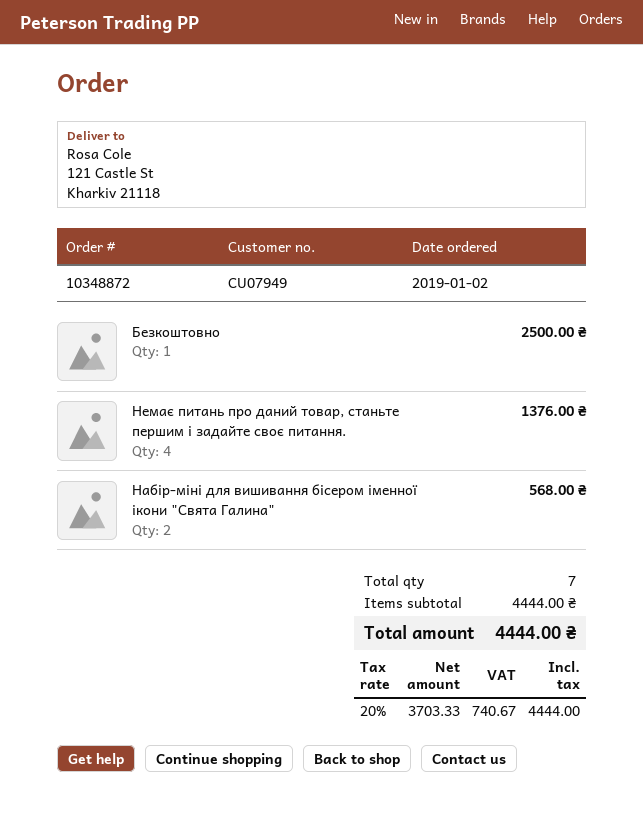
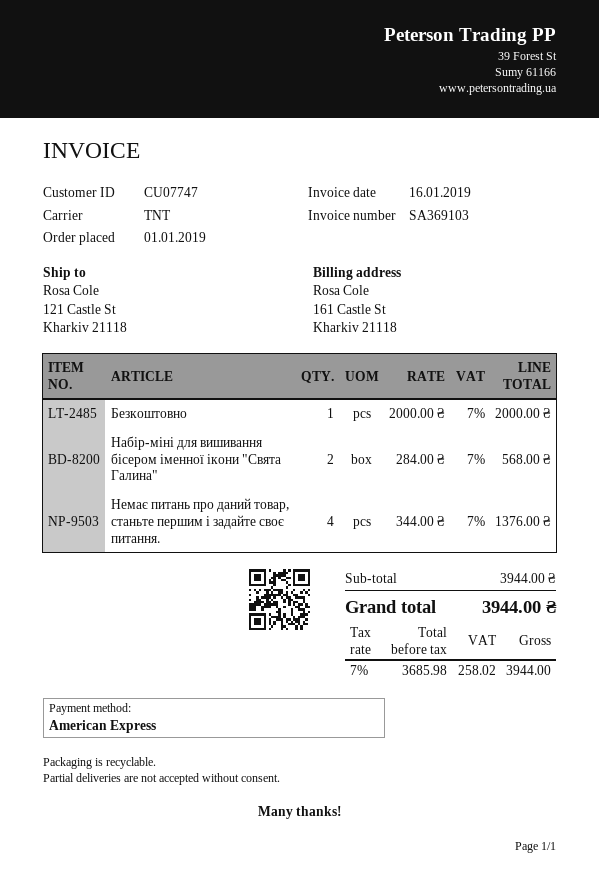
order date: 2019-01-02 -> 2019-01-01
customer number: CU07949 -> CU07747
Безкоштовно: 1 for 2500.00 -> 1 for 2000.00
subtotal: 4444.00 -> 3944.00
net: 3703.33 -> 3685.98
tax: 20% = 740.67 -> 7% = 258.02
total: 4444.00 -> 3944.00

